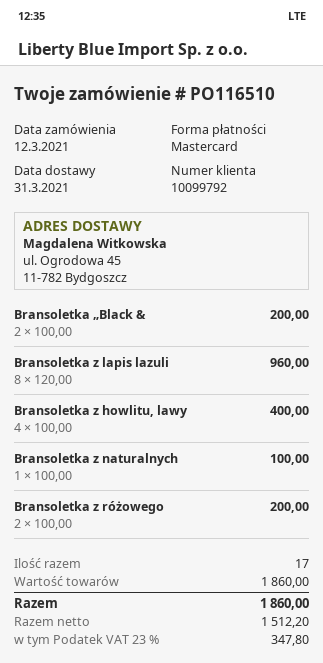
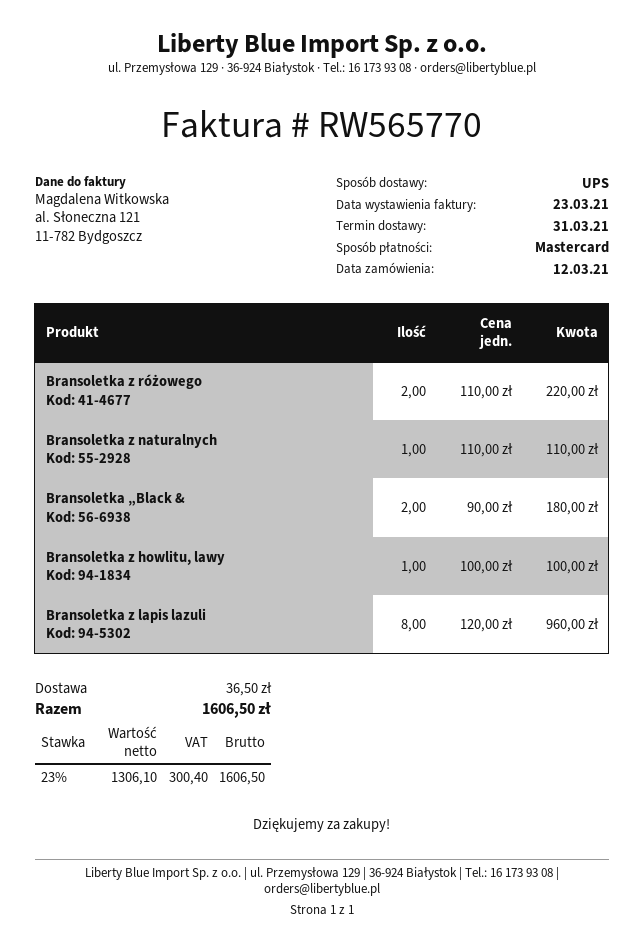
Bransoletka „Black &: 2 x 100.00 = 200.00 -> 2 x 90.00 = 180.00
Bransoletka z howlitu, lawy: 4 x 100.00 = 400.00 -> 1 x 100.00 = 100.00
Bransoletka z naturalnych: 1 x 100.00 = 100.00 -> 1 x 110.00 = 110.00
Bransoletka z różowego: 2 x 100.00 = 200.00 -> 2 x 110.00 = 220.00
shipping: none -> 36.50
net: 1512.20 -> 1306.10
tax: 23% = 347.80 -> 23% = 300.40
total: 1860.00 -> 1606.50

